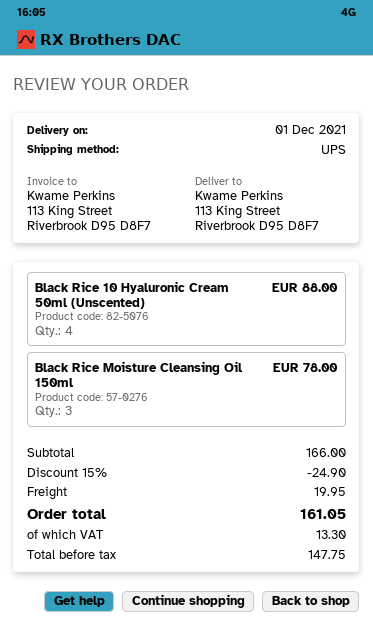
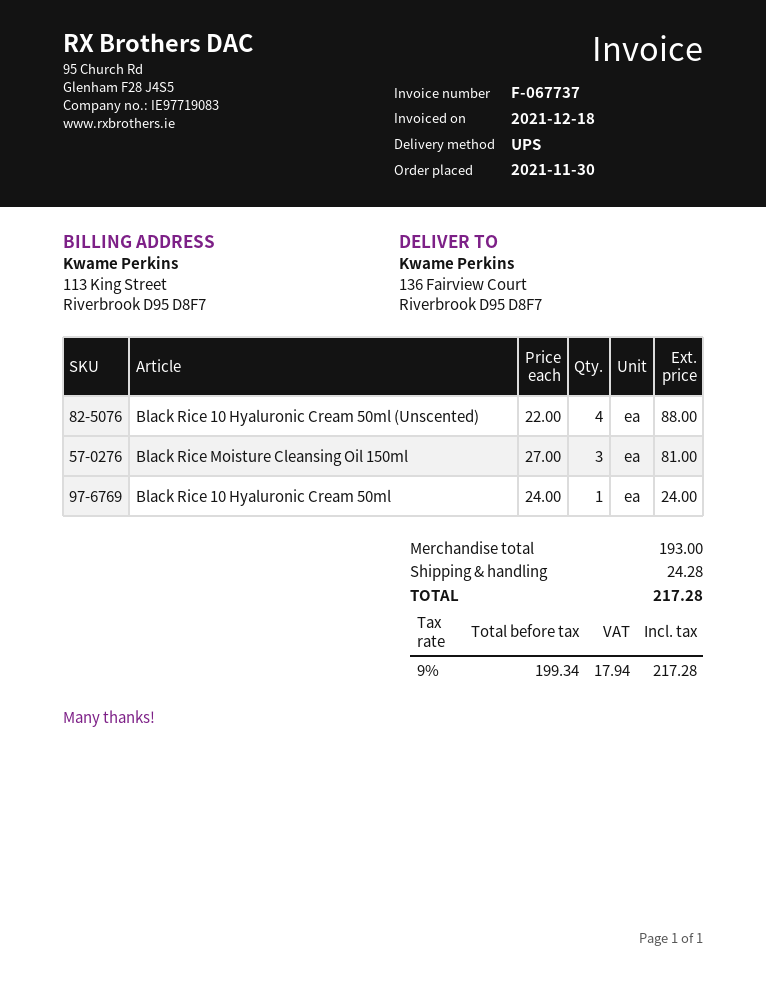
ship to: 113 King Street, Riverbrook D95 D8F7 -> 136 Fairview Court, Riverbrook D95 D8F7
Black Rice Moisture Cleansing Oil 150ml: 3 for 78.00 -> 3 for 81.00
Black Rice 10 Hyaluronic Cream 50ml: none -> 1 for 24.00
subtotal: 166.00 -> 193.00
discount: 15% = 24.90 -> none
shipping: 19.95 -> 24.28
net: 147.75 -> 199.34
tax: 13.30 -> 17.94
total: 161.05 -> 217.28

